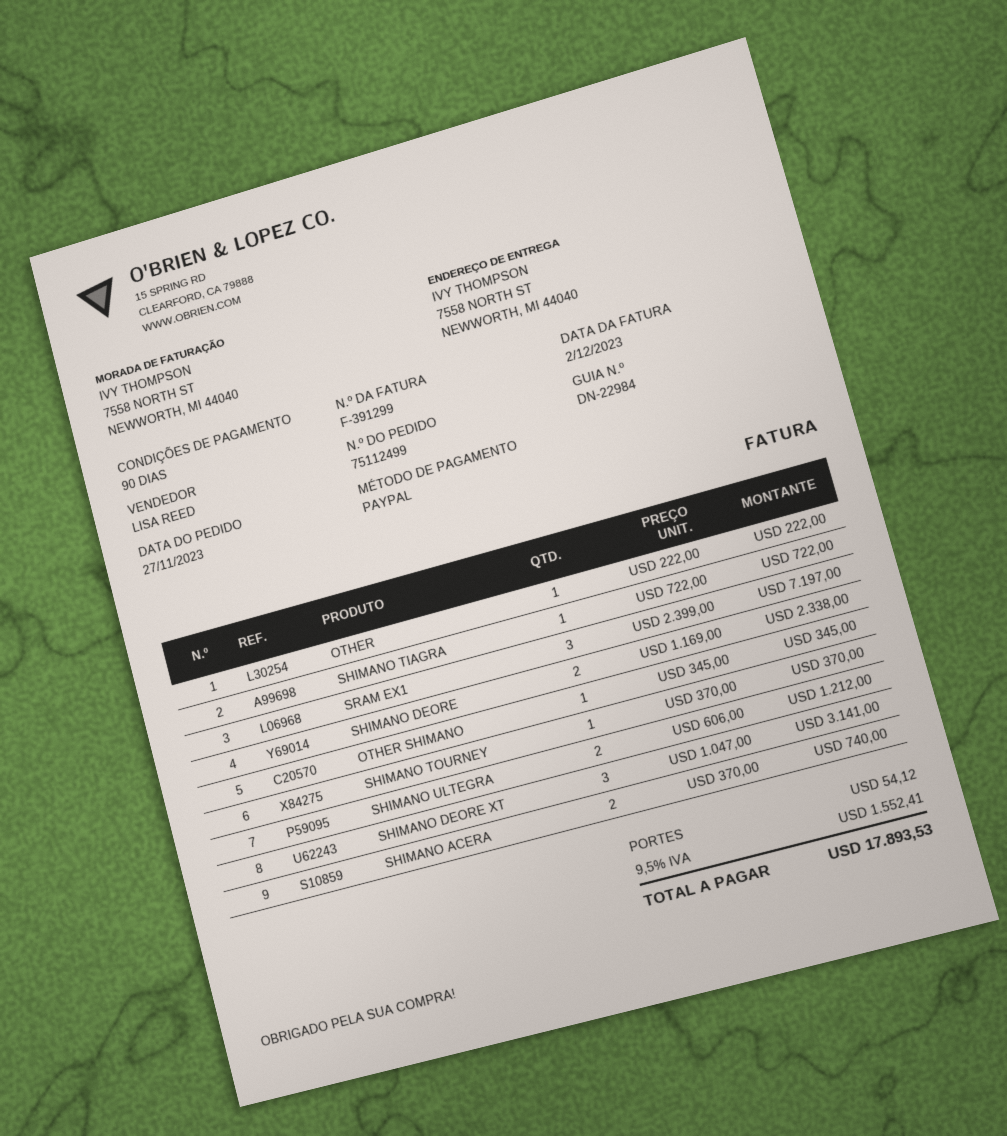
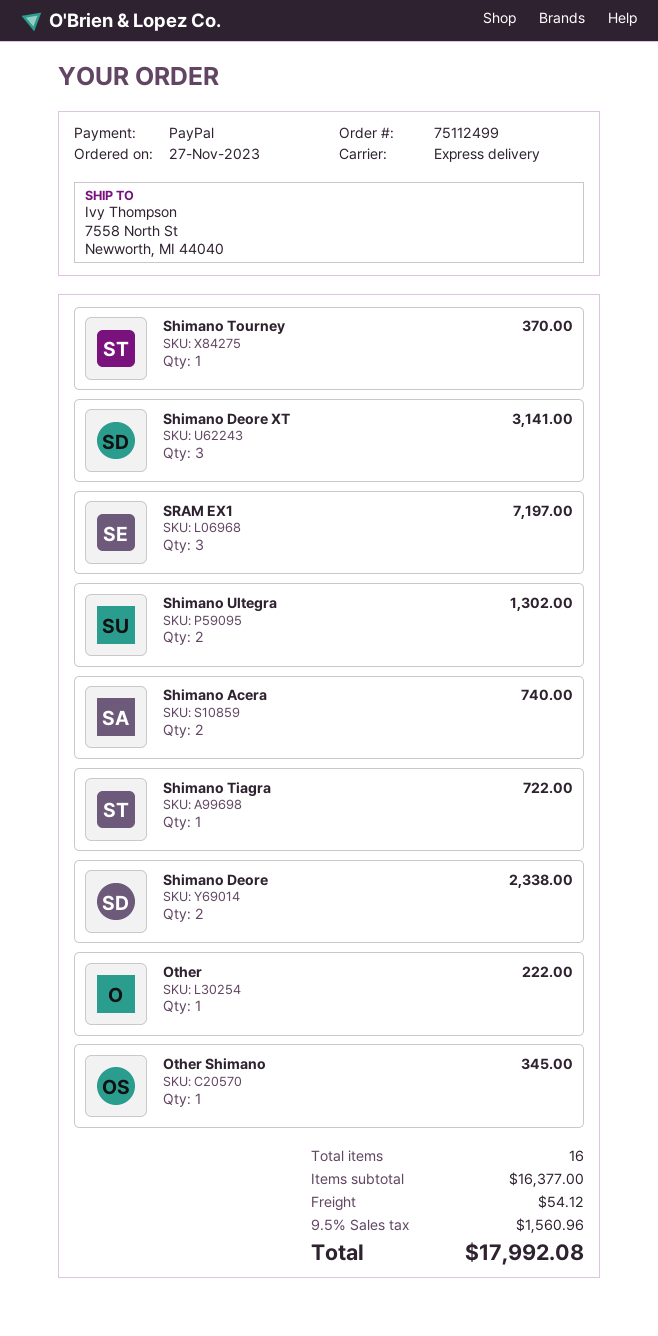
SHIMANO ULTEGRA: 2 for 1212.00 -> 2 for 1302.00
tax: 9.5% = 1552.41 -> 9.5% = 1560.96
total: 17893.53 -> 17992.08

